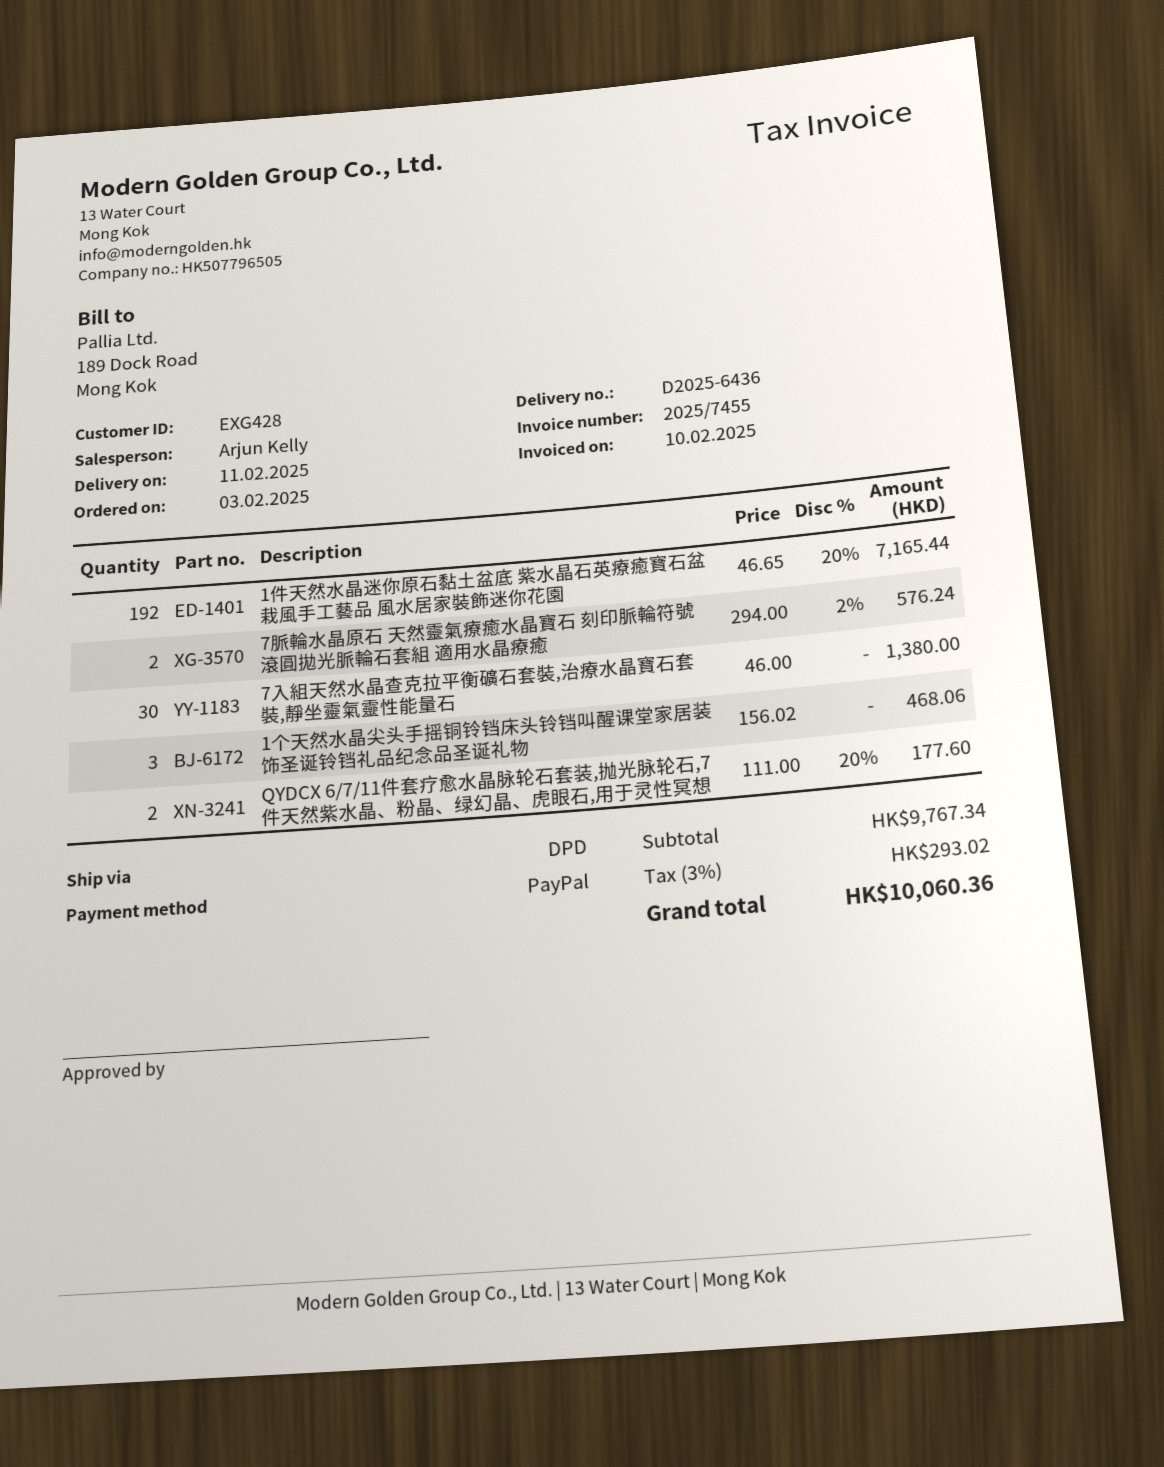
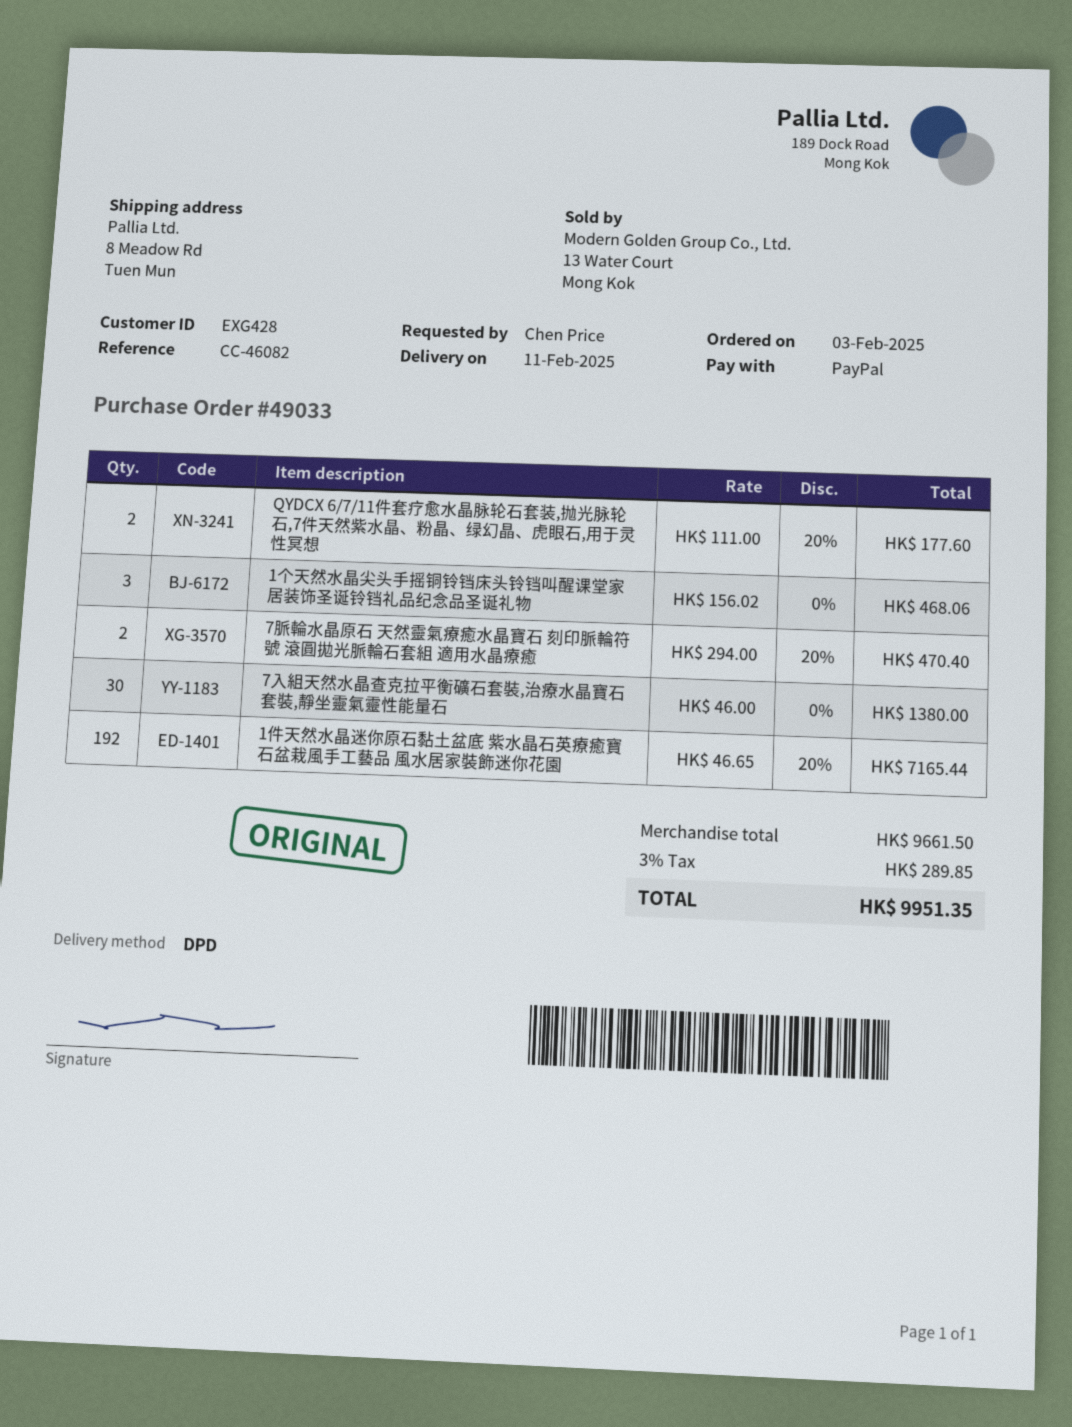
7脈輪水晶原石 天然靈氣療癒水晶寶石 刻印脈輪符號 滾圓拋光脈輪石套組 適用水晶療癒: 2 x 294.00 - 2% = 576.24 -> 2 x 294.00 - 20% = 470.40
subtotal: 9767.34 -> 9661.50
tax: 3% = 293.02 -> 3% = 289.85
total: 10060.36 -> 9951.35

